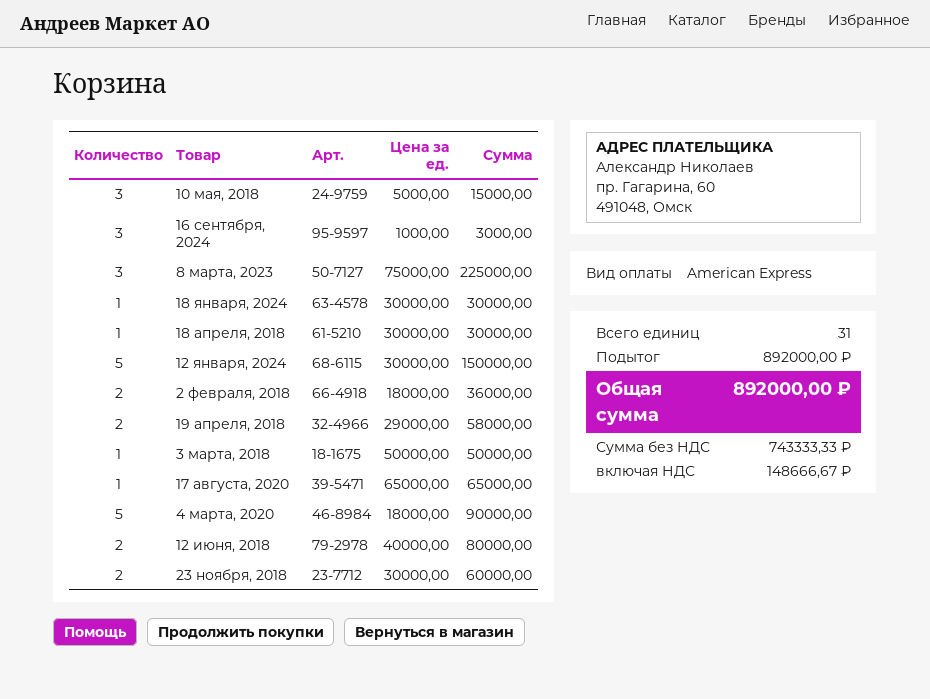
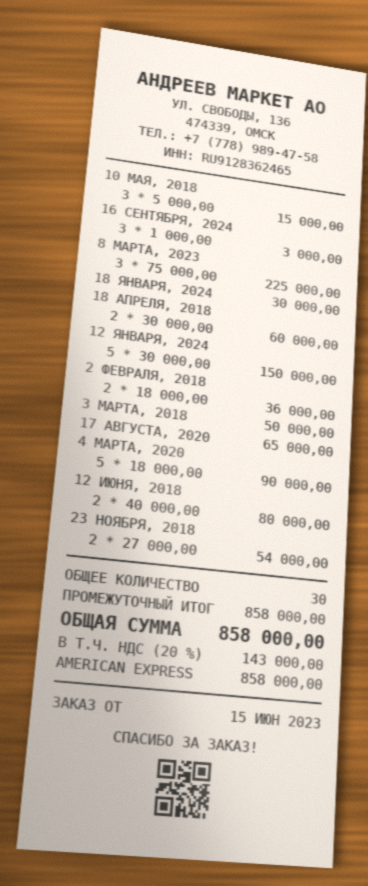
18 апреля, 2018: 1 x 30000.00 = 30000.00 -> 2 x 30000.00 = 60000.00
19 апреля, 2018: 2 x 29000.00 = 58000.00 -> none
23 ноября, 2018: 2 x 30000.00 = 60000.00 -> 2 x 27000.00 = 54000.00
total quantity: 31 -> 30
subtotal: 892000.00 -> 858000.00
tax: 148666.67 -> 143000.00
total: 892000.00 -> 858000.00

